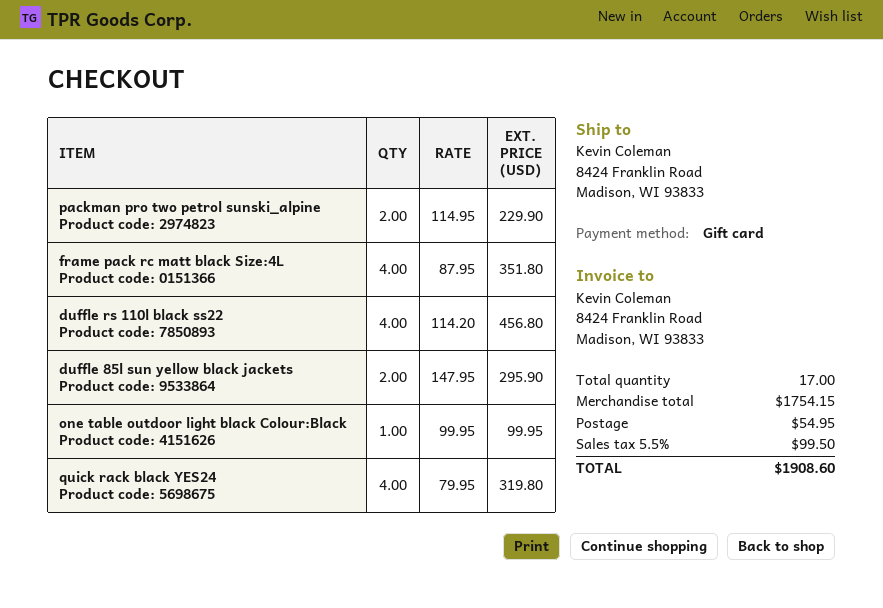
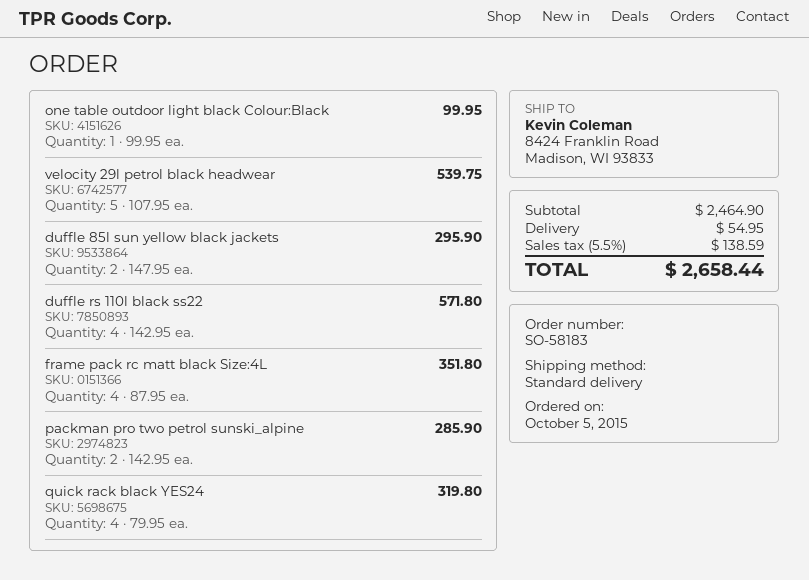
packman pro two petrol sunski_alpine: 2 x 114.95 = 229.90 -> 2 x 142.95 = 285.90
duffle rs 110l black ss22: 4 x 114.20 = 456.80 -> 4 x 142.95 = 571.80
velocity 29l petrol black headwear: none -> 5 x 107.95 = 539.75
subtotal: 1754.15 -> 2464.90
tax: 5.5% = 99.50 -> 5.5% = 138.59
total: 1908.60 -> 2658.44

